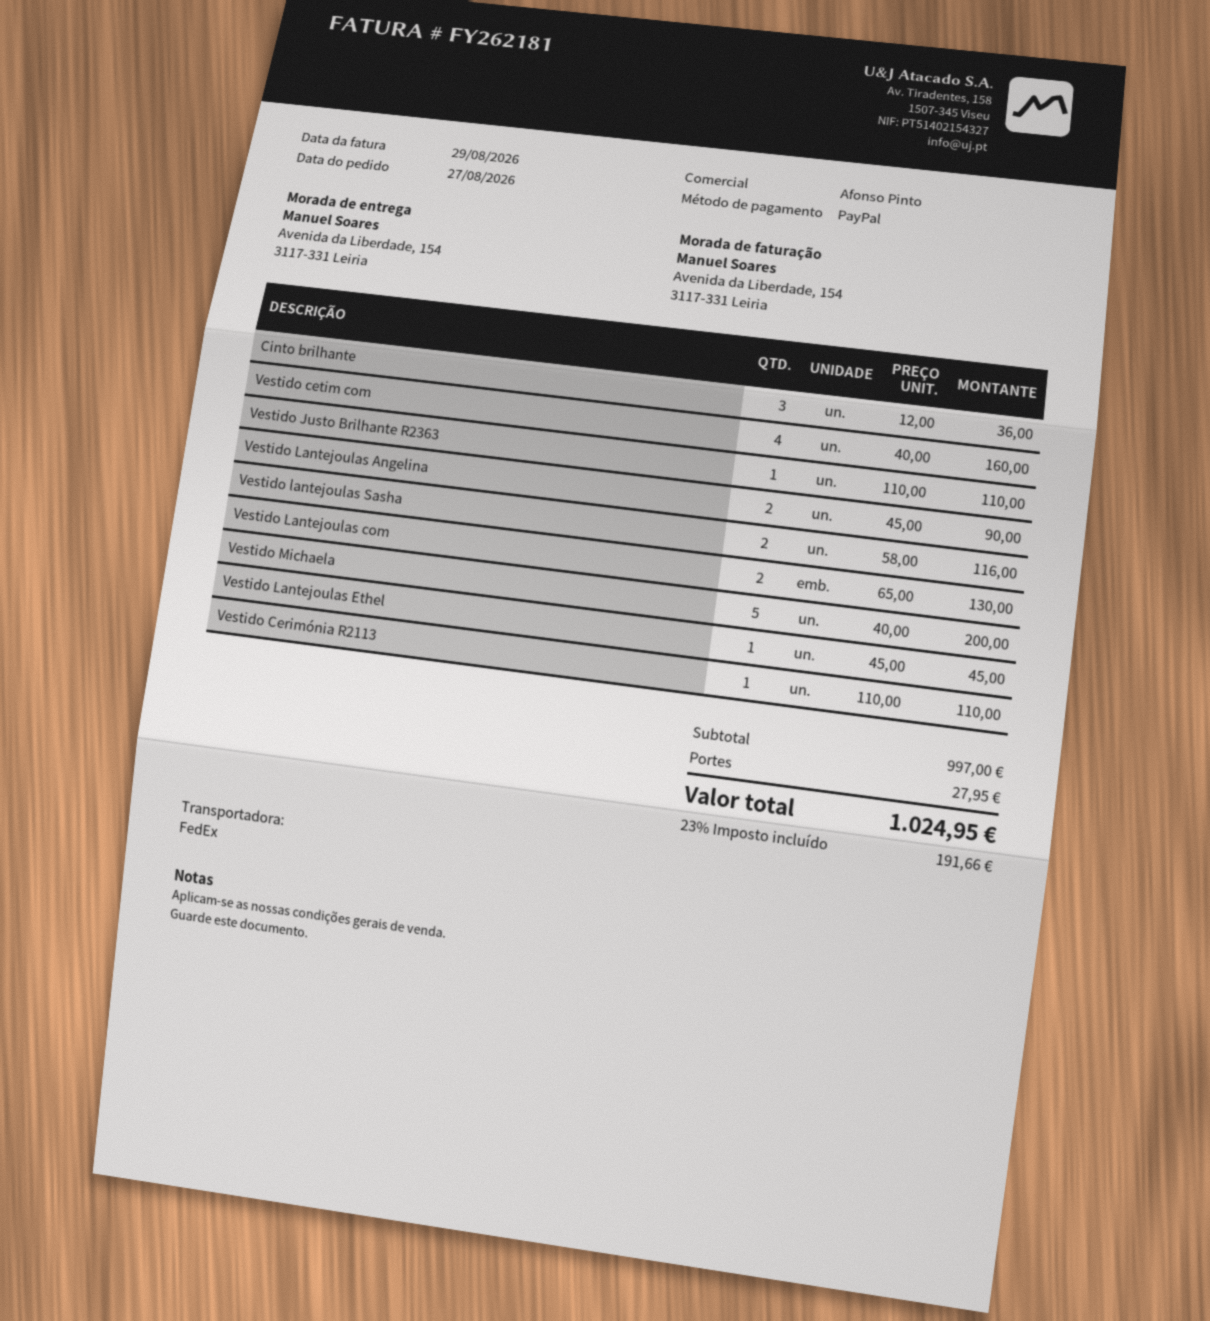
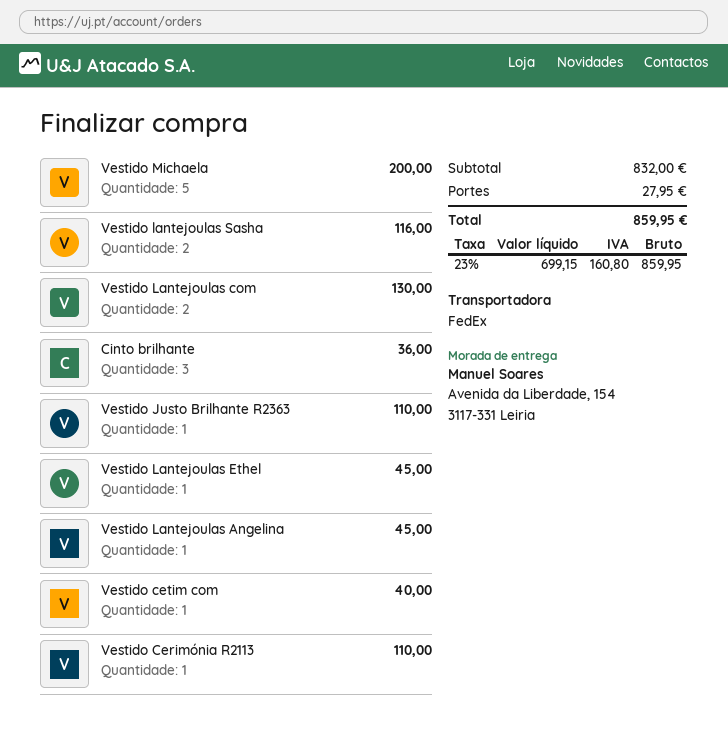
Vestido cetim com: 4 for 160.00 -> 1 for 40.00
Vestido Lantejoulas Angelina: 2 for 90.00 -> 1 for 45.00
subtotal: 997.00 -> 832.00
tax: 23% = 191.66 -> 23% = 160.80
total: 1024.95 -> 859.95

